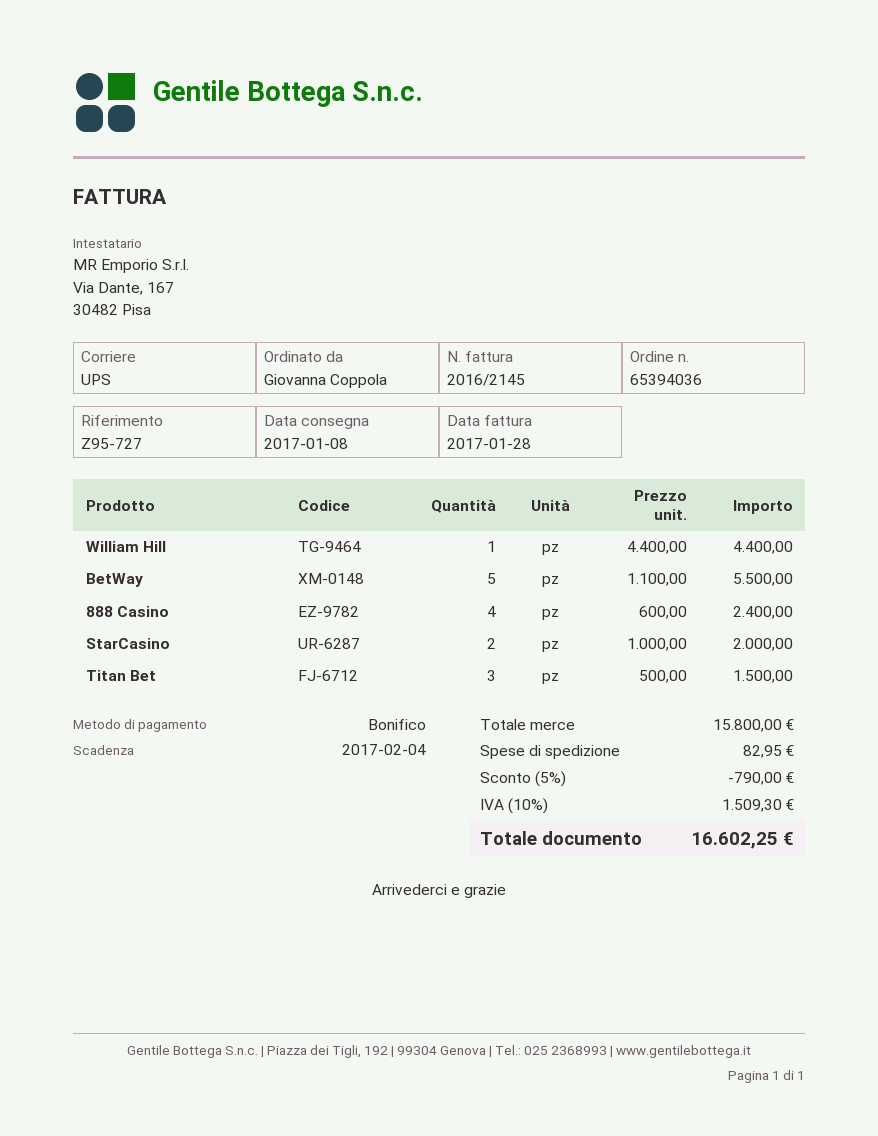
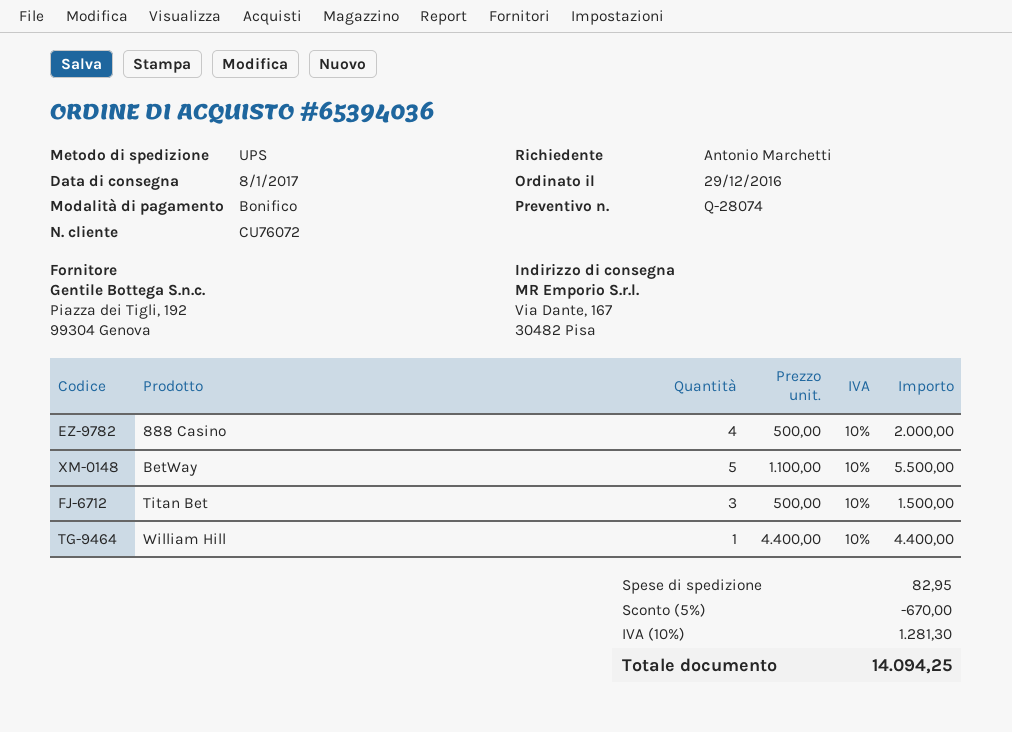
ordered by: Giovanna Coppola -> Antonio Marchetti
888 Casino: 4 x 600.00 = 2400.00 -> 4 x 500.00 = 2000.00
StarCasino: 2 x 1000.00 = 2000.00 -> none
discount: 5% = 790.00 -> 5% = 670.00
tax: 10% = 1509.30 -> 10% = 1281.30
total: 16602.25 -> 14094.25

